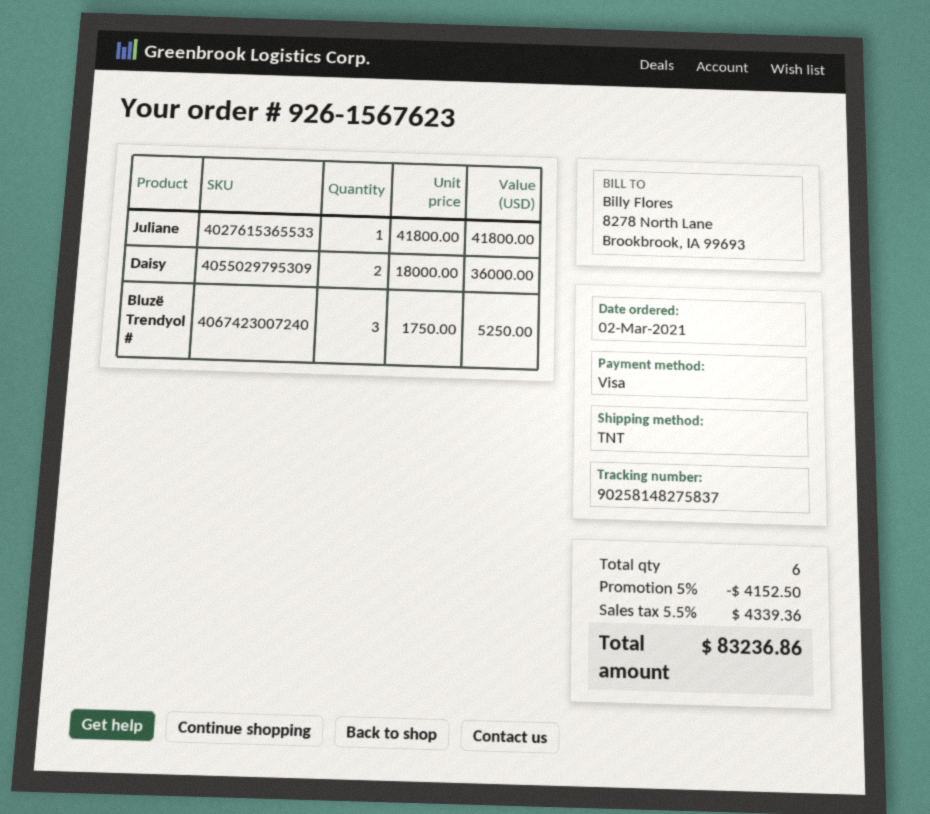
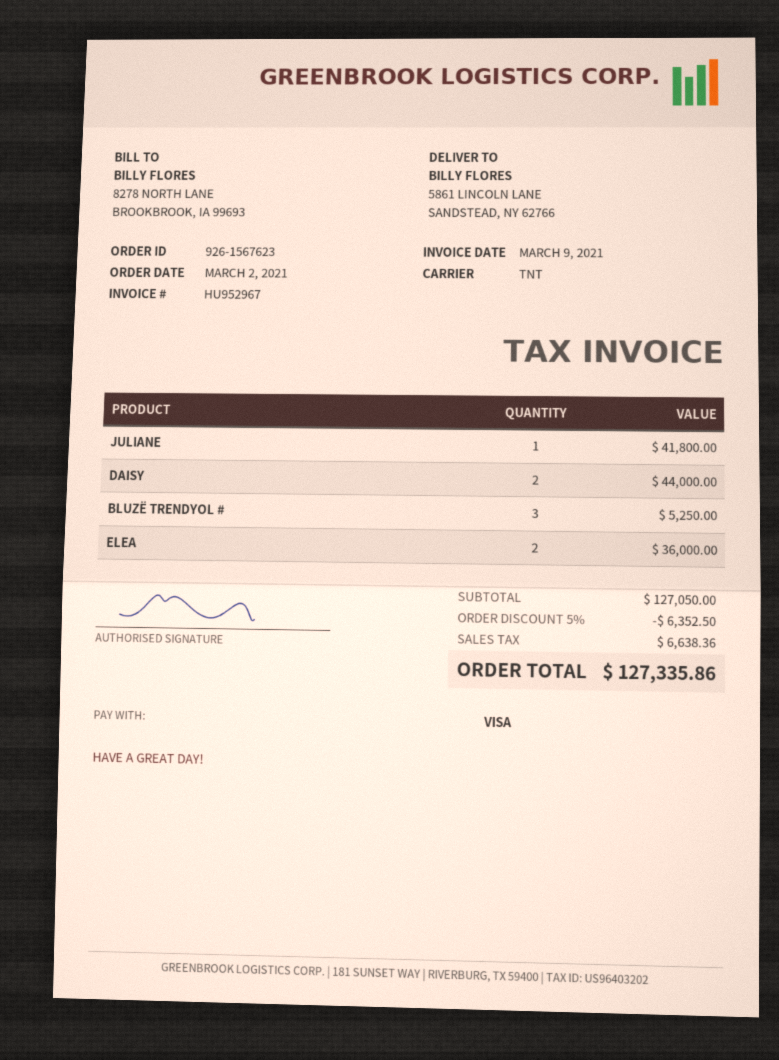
Daisy: 2 for 36000.00 -> 2 for 44000.00
ELEA: none -> 2 for 36000.00
discount: 5% = 4152.50 -> 5% = 6352.50
tax: 4339.36 -> 6638.36
total: 83236.86 -> 127335.86

